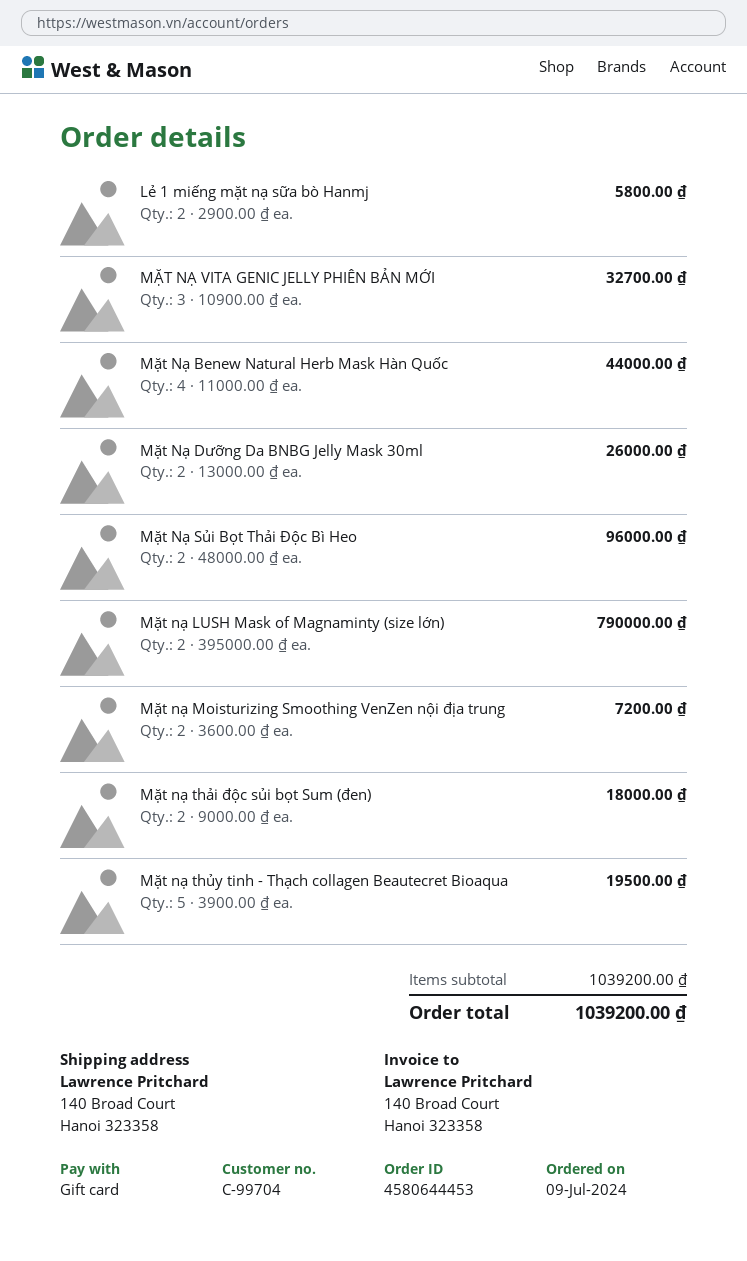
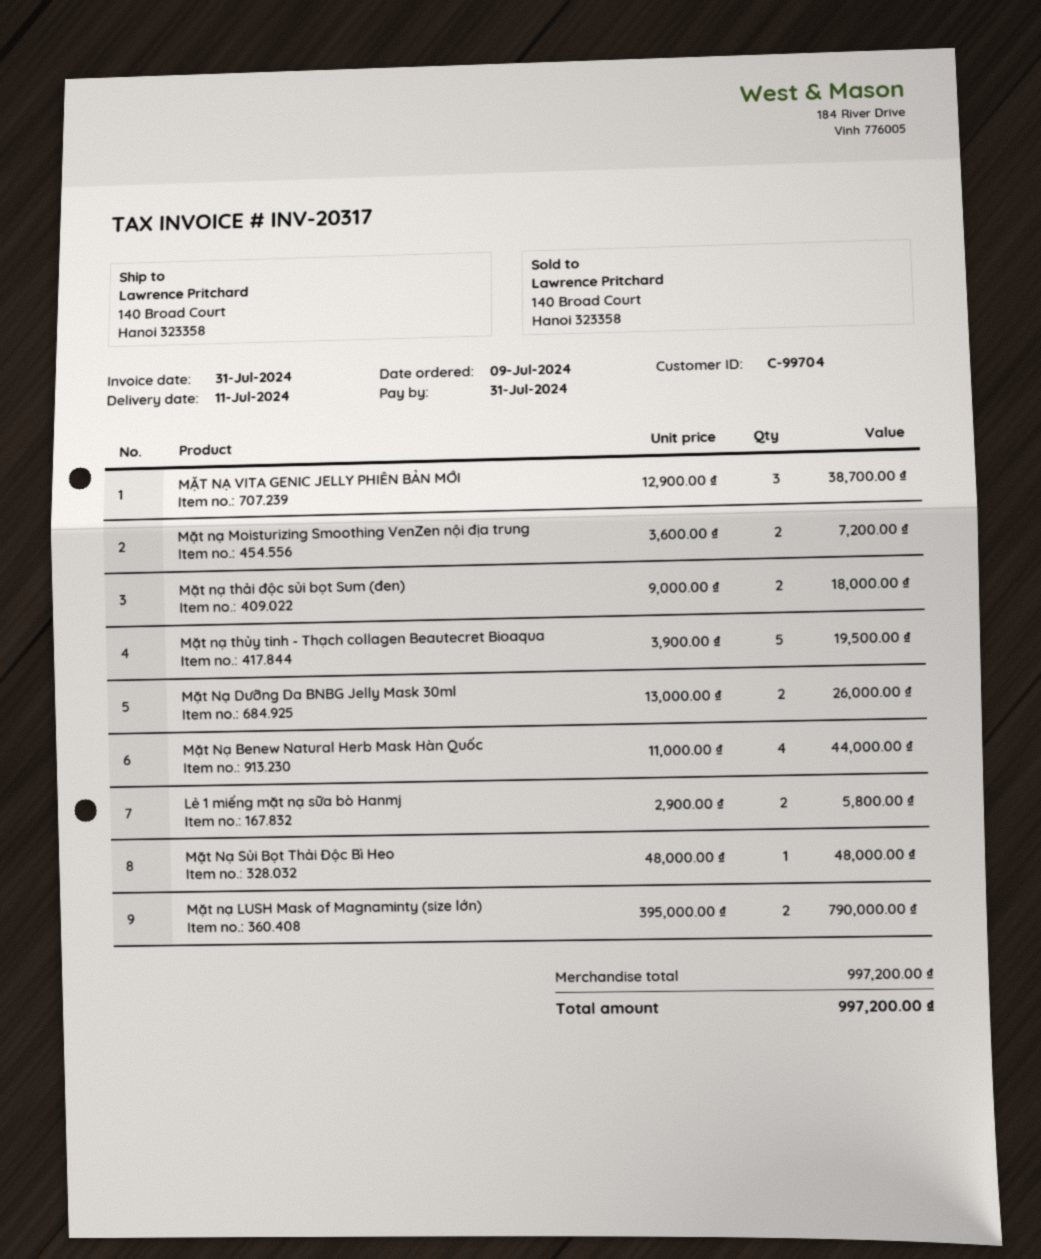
MẶT NẠ VITA GENIC JELLY PHIÊN BẢN MỚI: 3 x 10900.00 = 32700.00 -> 3 x 12900.00 = 38700.00
Mặt Nạ Sủi Bọt Thải Độc Bì Heo: 2 x 48000.00 = 96000.00 -> 1 x 48000.00 = 48000.00
subtotal: 1039200.00 -> 997200.00
total: 1039200.00 -> 997200.00

